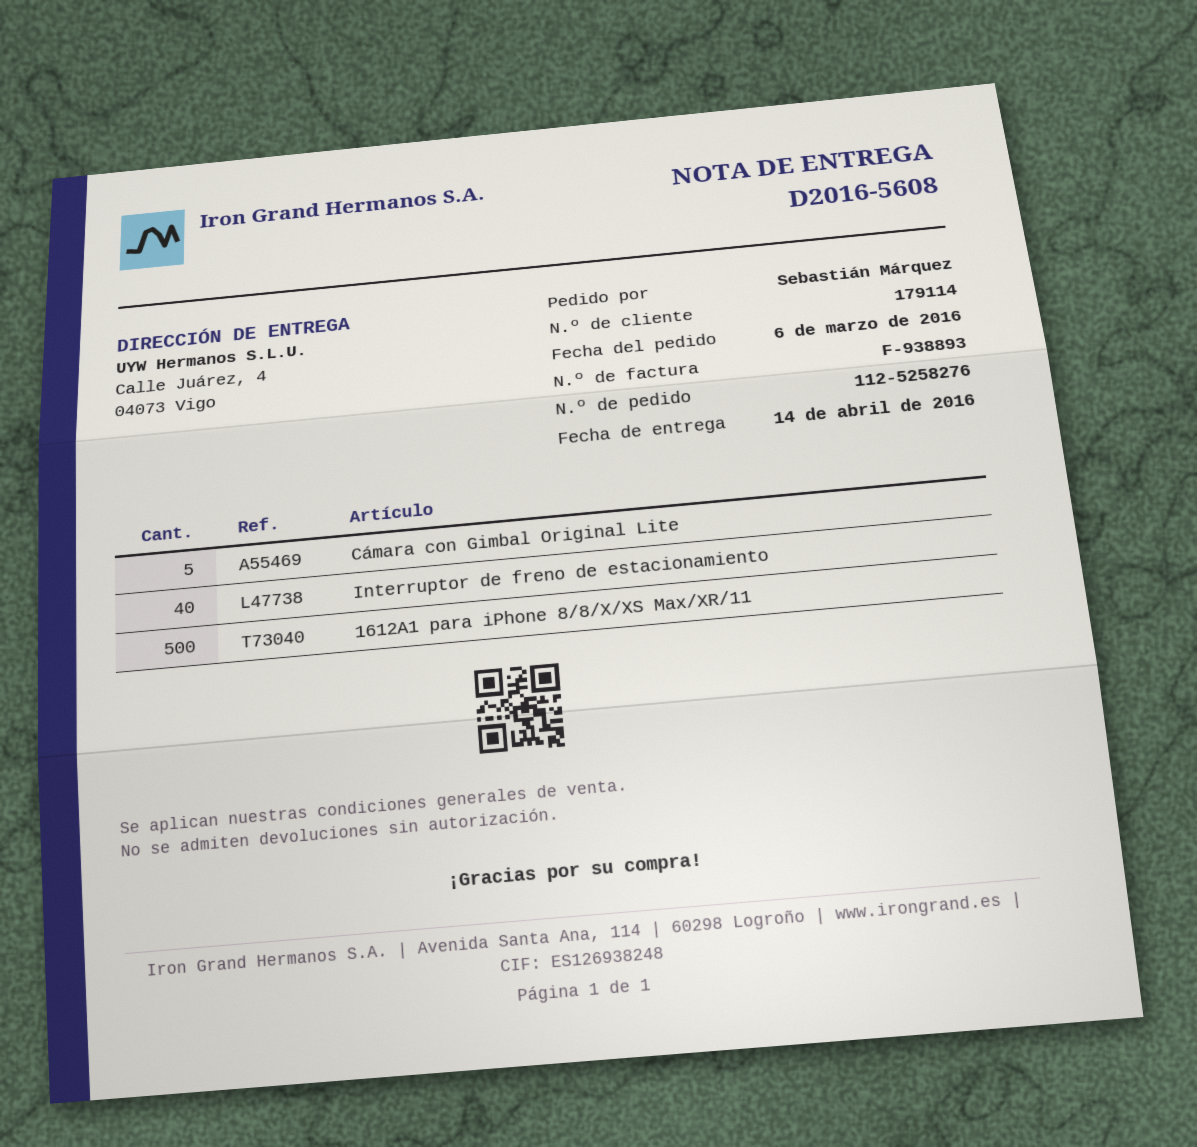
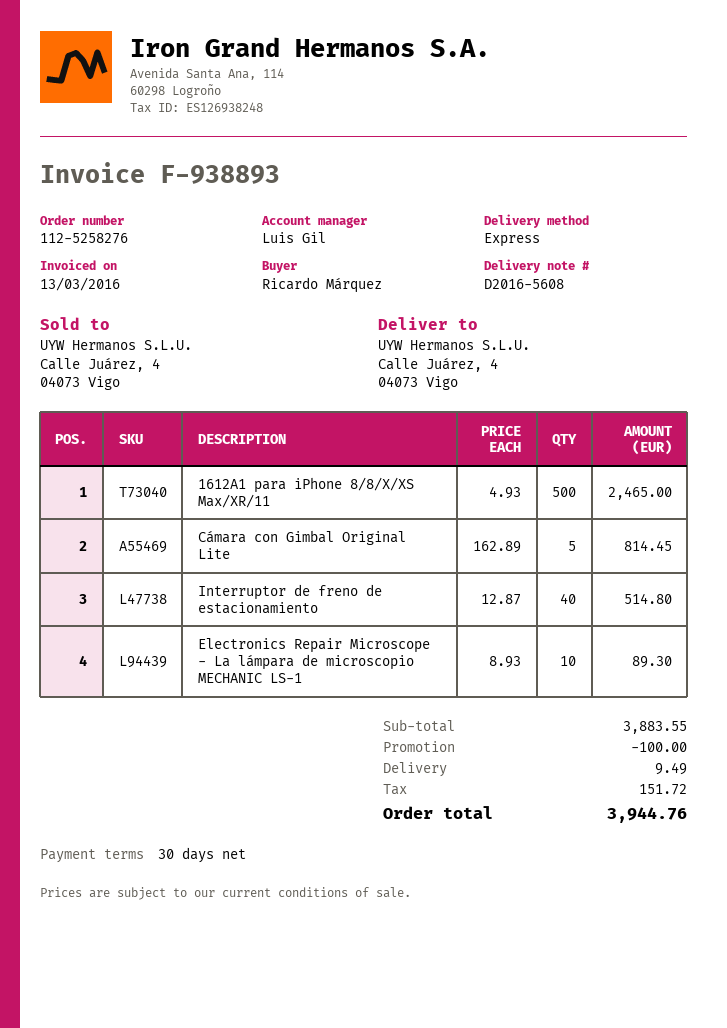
ordered by: Sebastián Márquez -> Ricardo Márquez
Electronics Repair Microscope - La lámpara de microscopio MECHANIC LS-1: none -> 10

